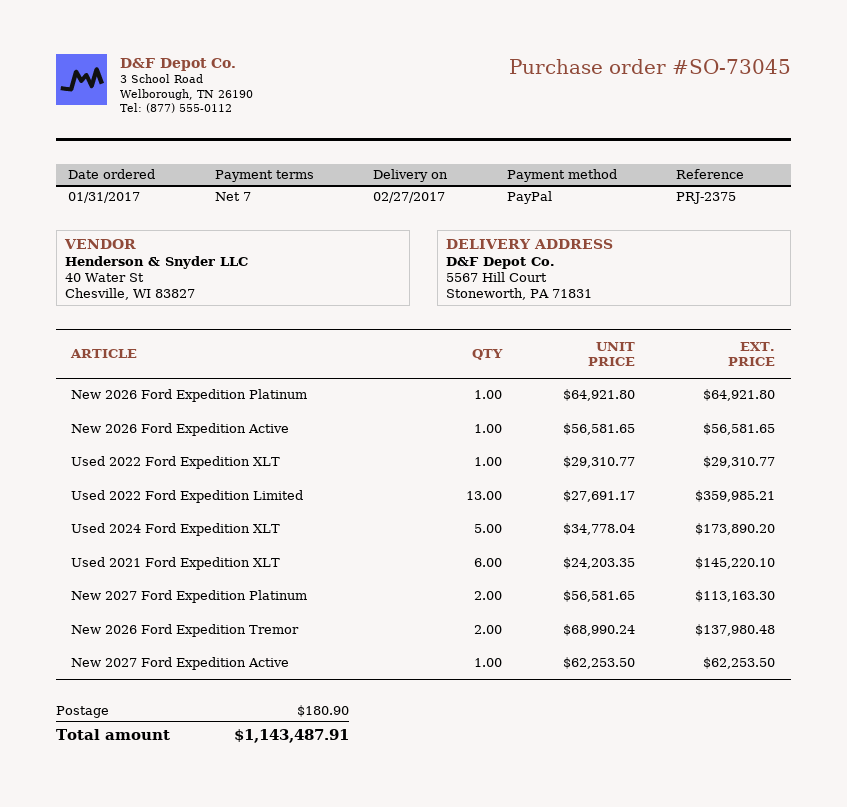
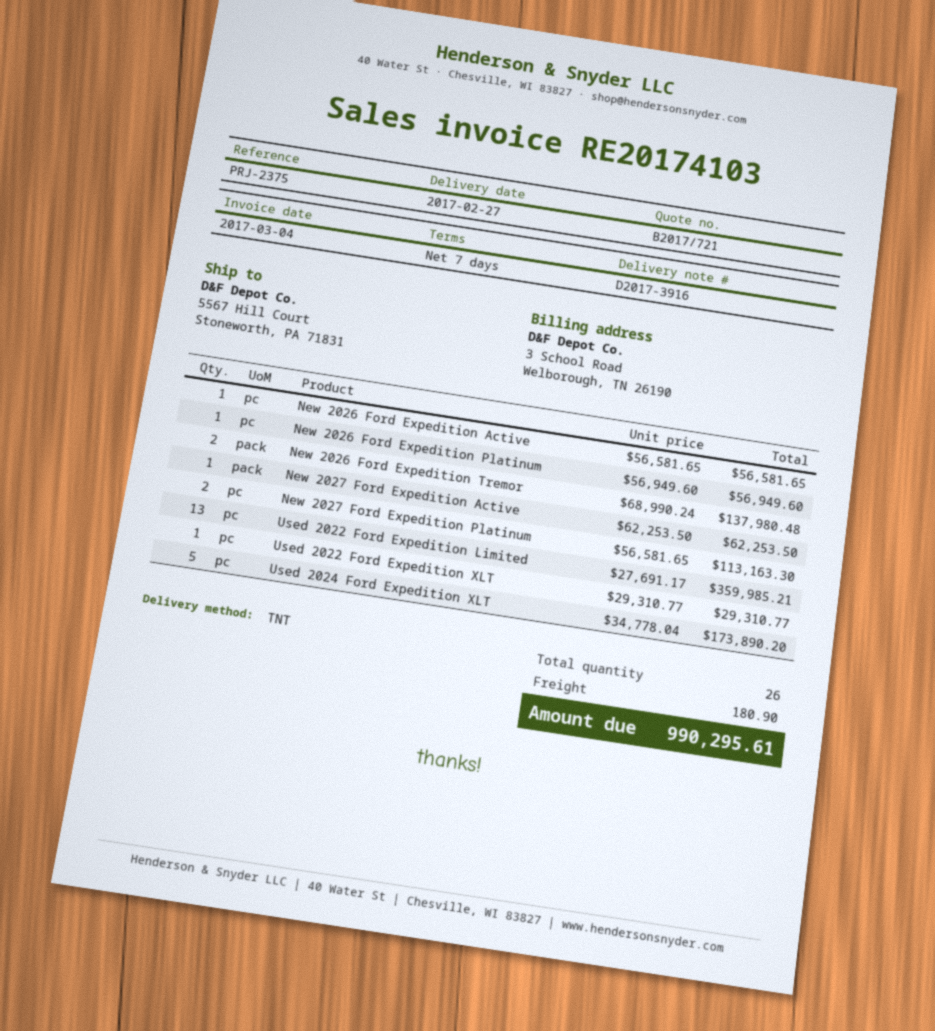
New 2026 Ford Expedition Platinum: 1 x 64921.80 = 64921.80 -> 1 x 56949.60 = 56949.60
Used 2021 Ford Expedition XLT: 6 x 24203.35 = 145220.10 -> none
total: 1143487.91 -> 990295.61

